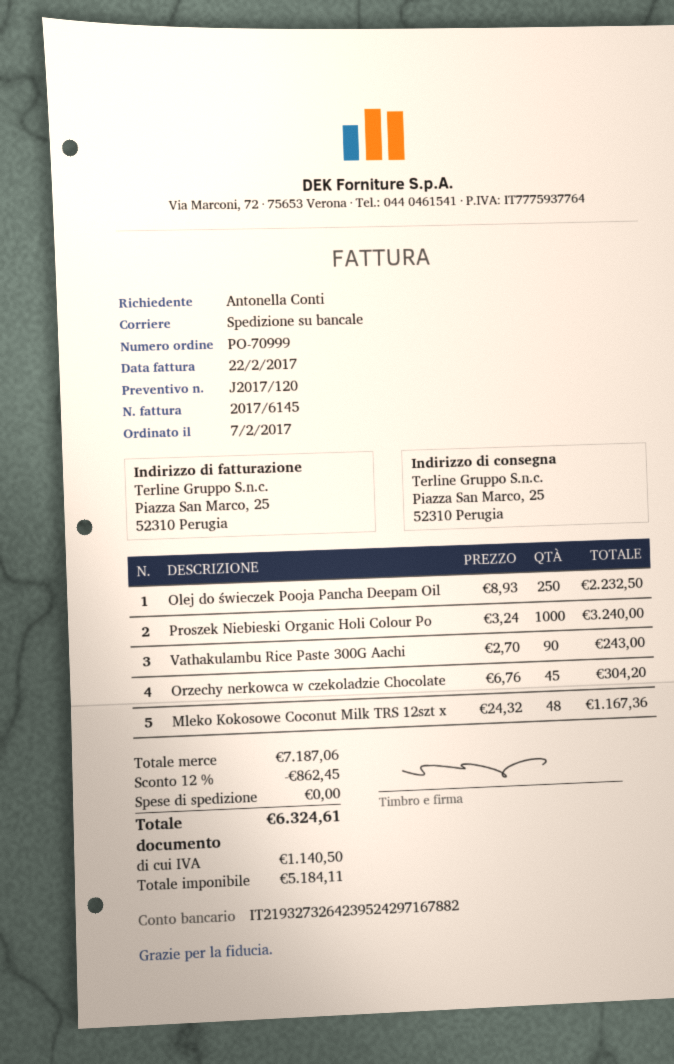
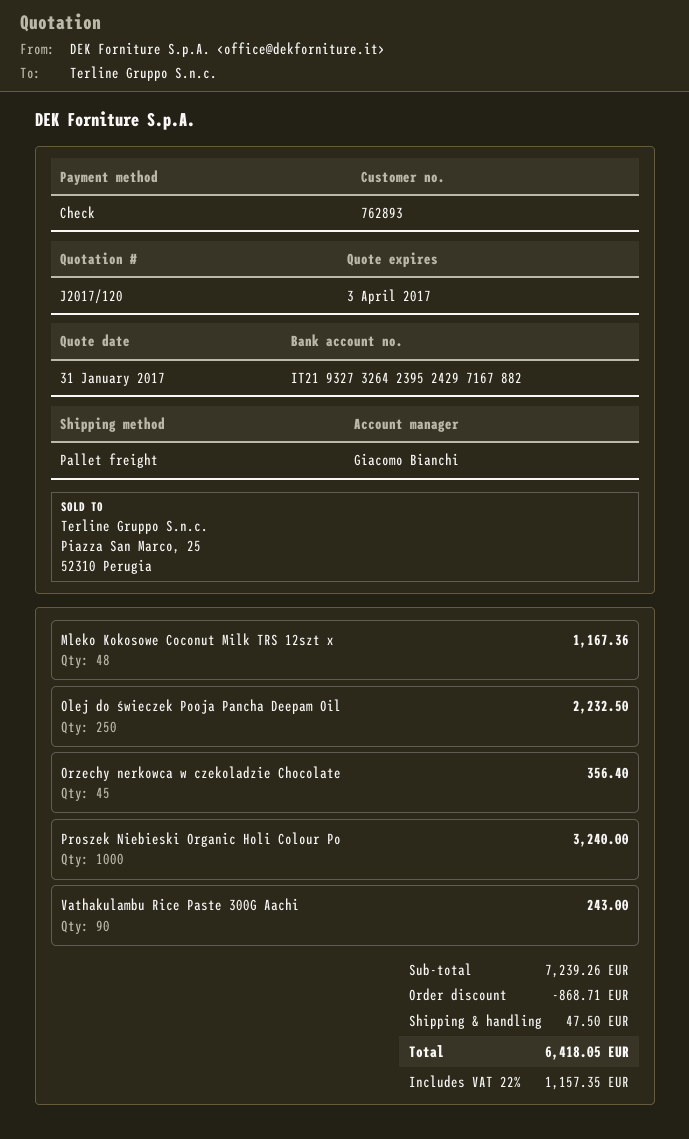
Orzechy nerkowca w czekoladzie Chocolate: 45 for 304.20 -> 45 for 356.40
subtotal: 7187.06 -> 7239.26
discount: 862.45 -> 868.71
shipping: 0.00 -> 47.50
tax: 1140.50 -> 1157.35
total: 6324.61 -> 6418.05

